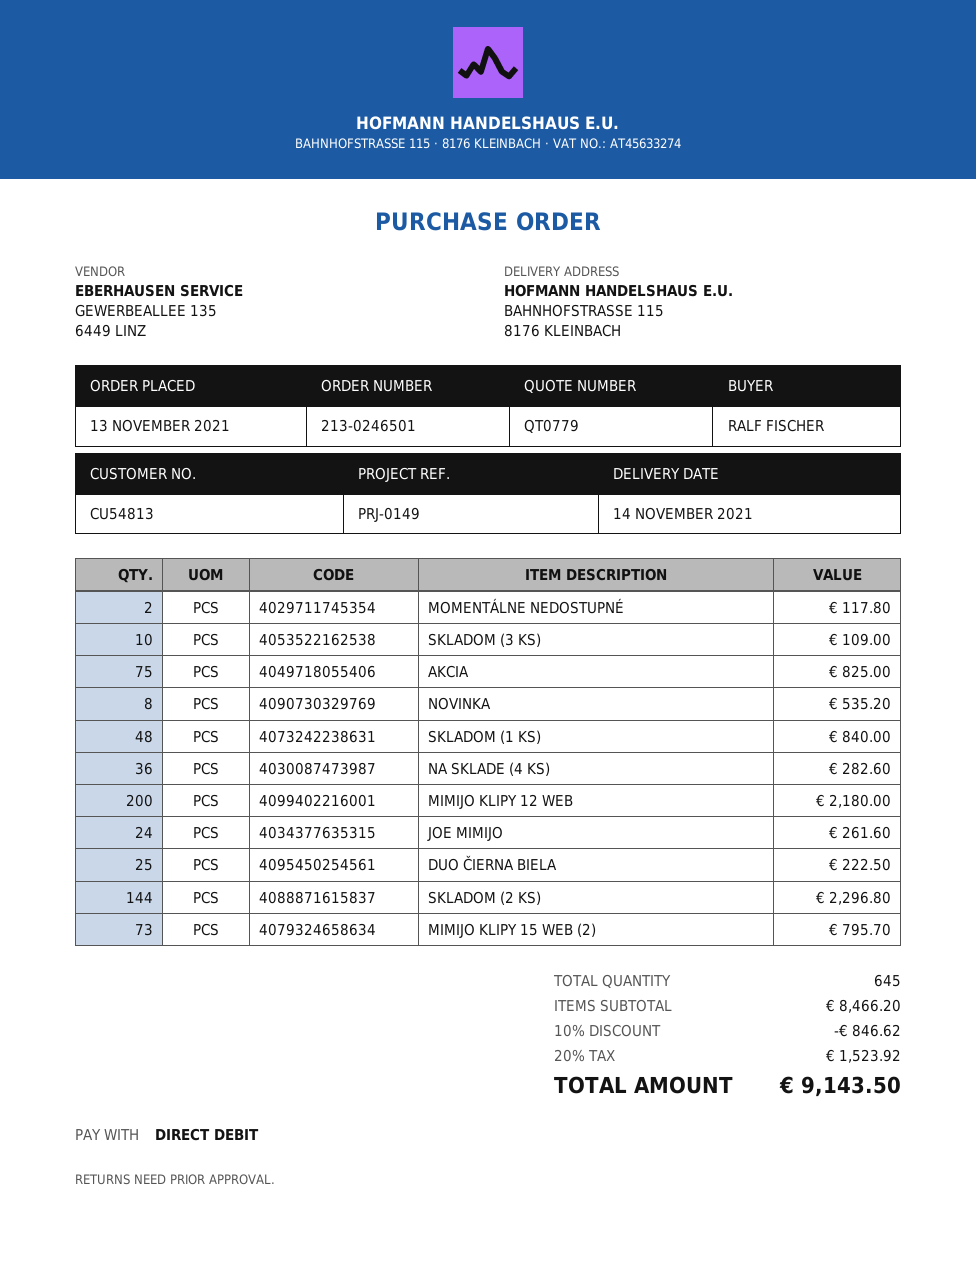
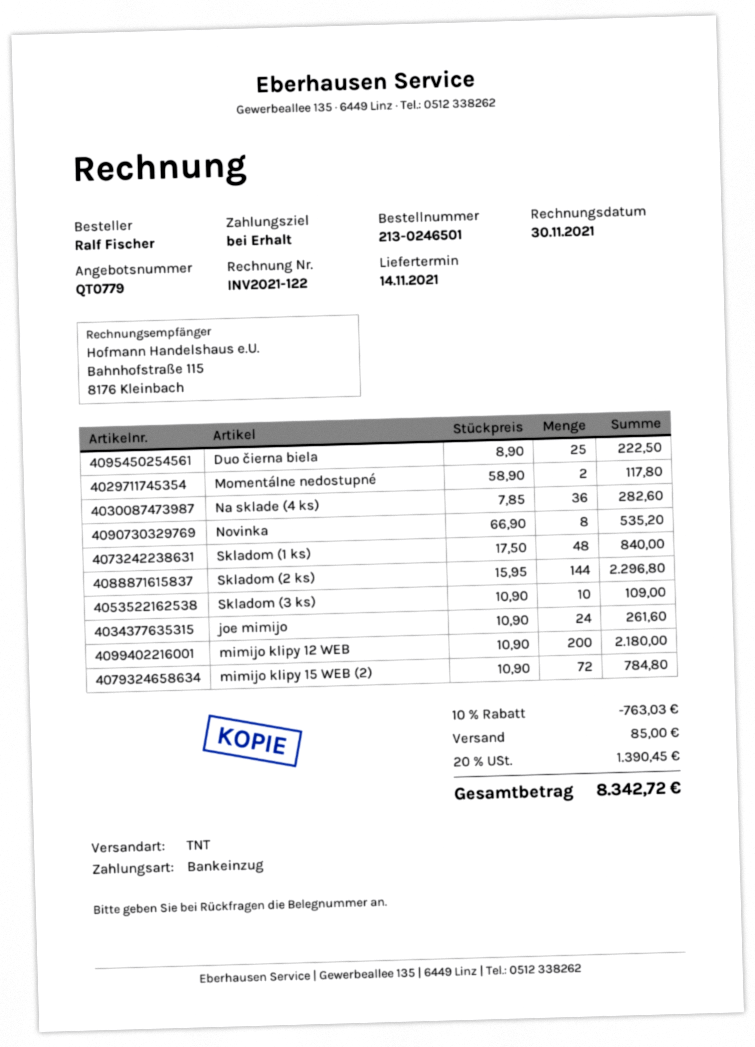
AKCIA: 75 for 825.00 -> none
MIMIJO KLIPY 15 WEB (2): 73 for 795.70 -> 72 for 784.80
discount: 10% = 846.62 -> 10% = 763.03
shipping: none -> 85.00
tax: 20% = 1523.92 -> 20% = 1390.45
total: 9143.50 -> 8342.72

